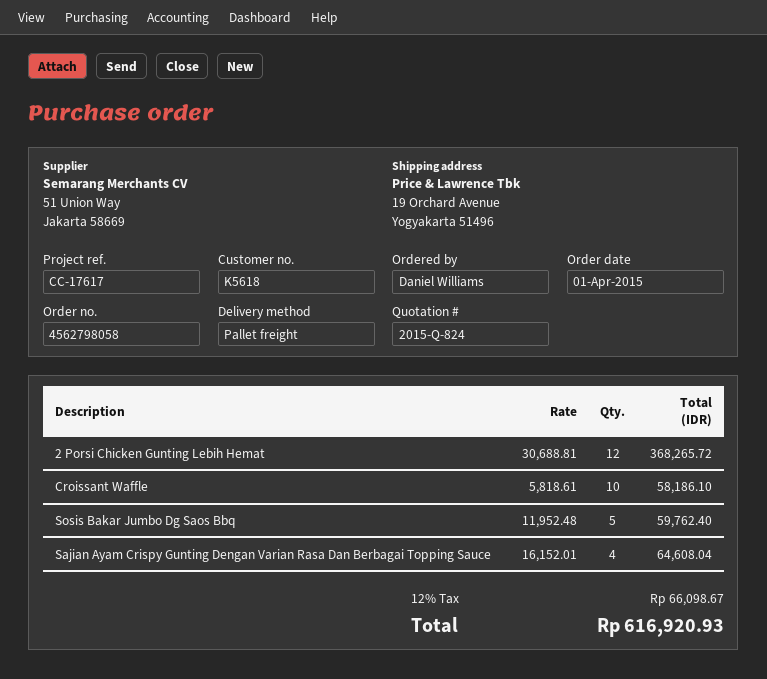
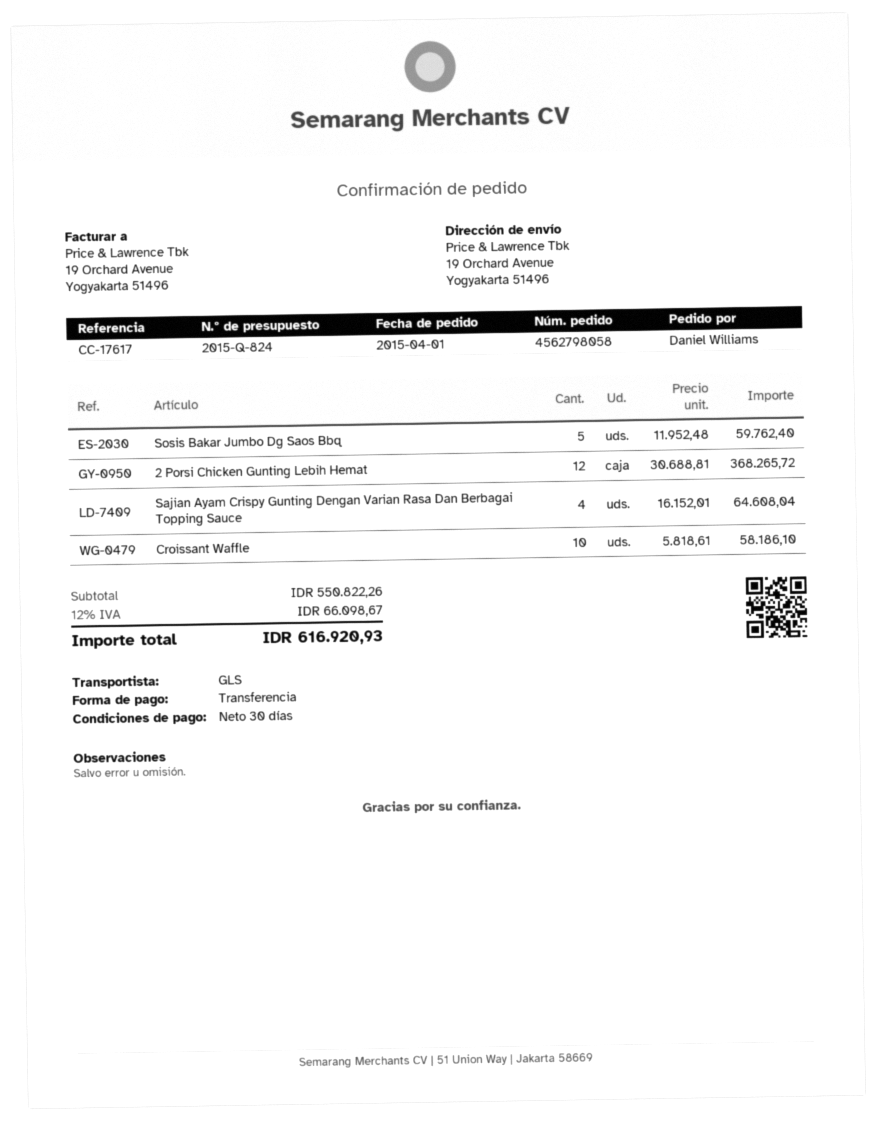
shipping method: pallet freight -> GLS

